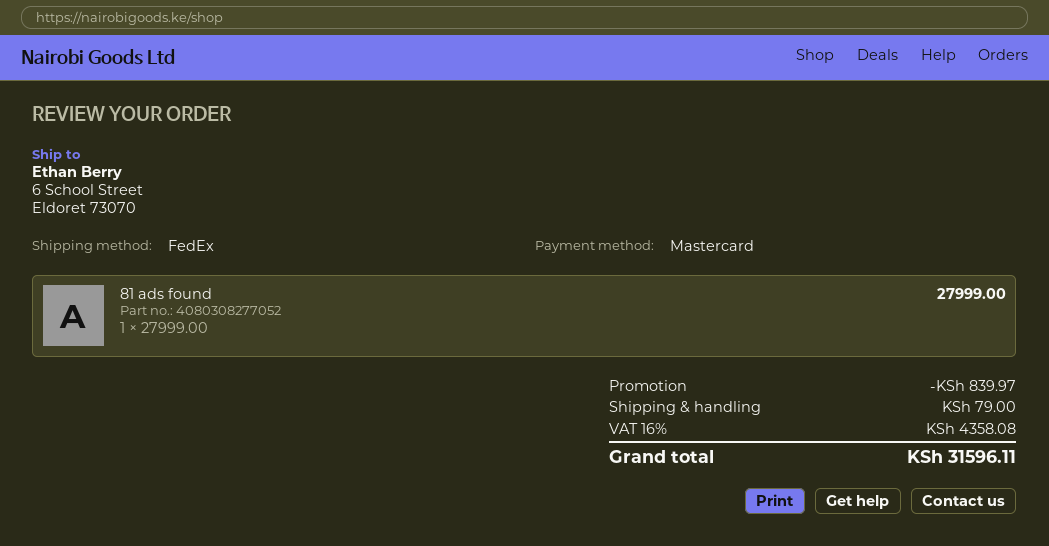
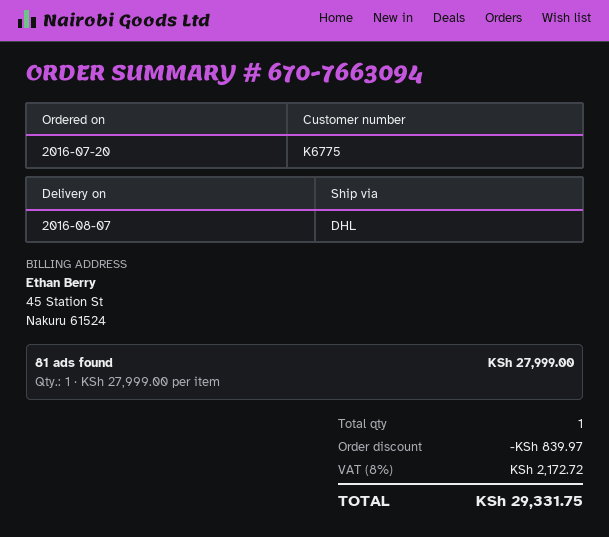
shipping method: FedEx -> DHL
shipping: 79.00 -> none
tax: 16% = 4358.08 -> 8% = 2172.72
total: 31596.11 -> 29331.75

